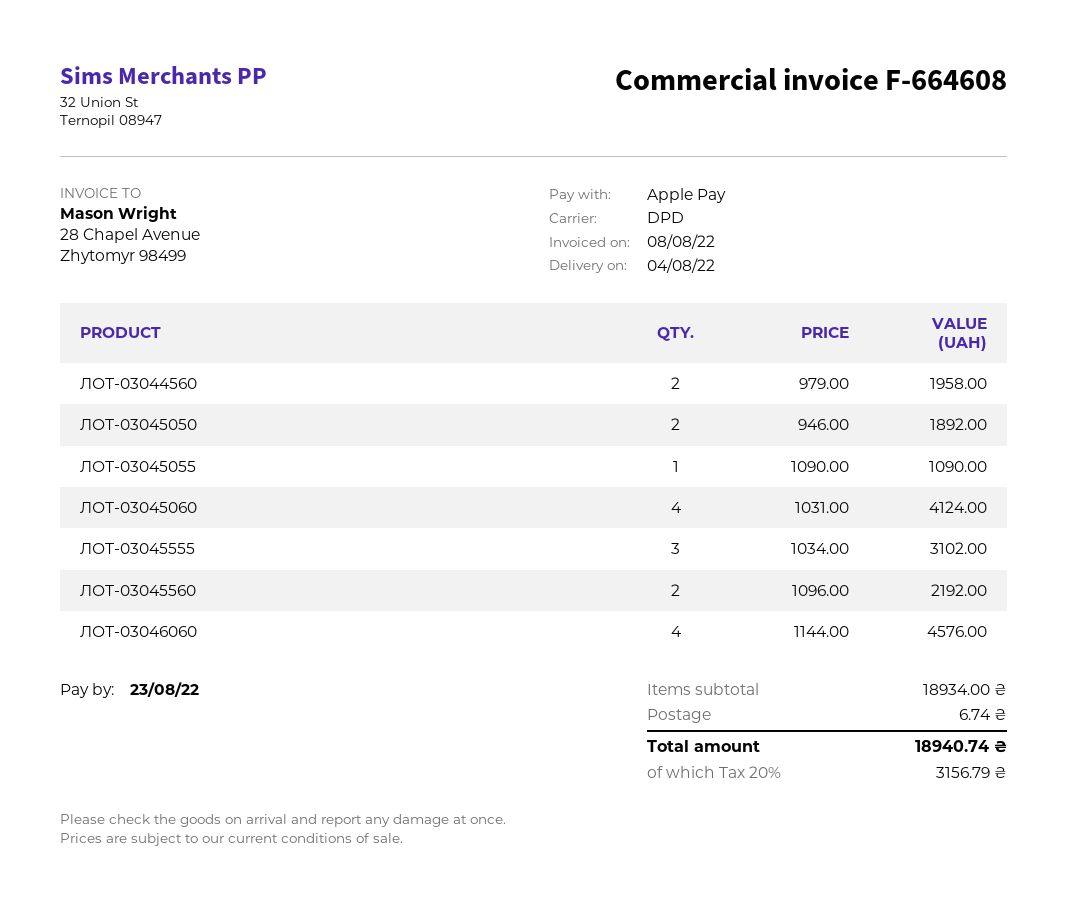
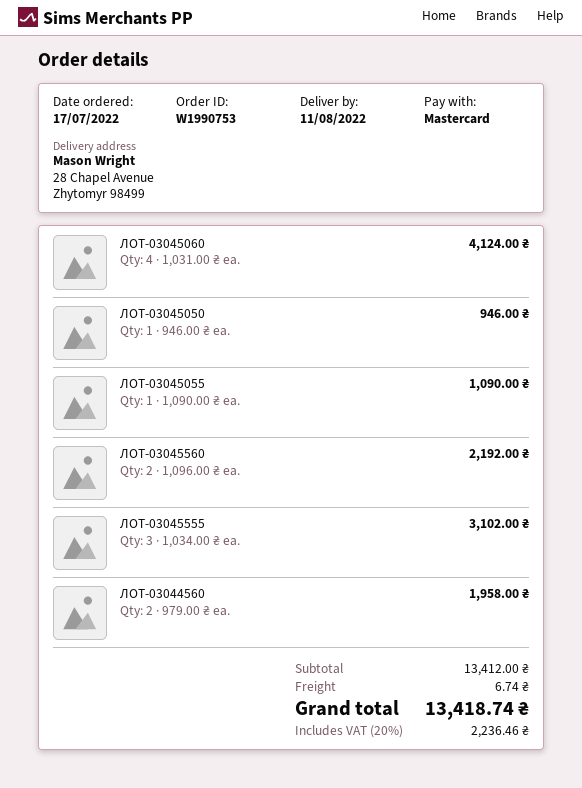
delivery date: 2022-08-04 -> 2022-08-11
payment method: Apple Pay -> Mastercard
ЛОТ-03045050: 2 x 946.00 = 1892.00 -> 1 x 946.00 = 946.00
ЛОТ-03046060: 4 x 1144.00 = 4576.00 -> none
subtotal: 18934.00 -> 13412.00
tax: 20% = 3156.79 -> 20% = 2236.46
total: 18940.74 -> 13418.74

